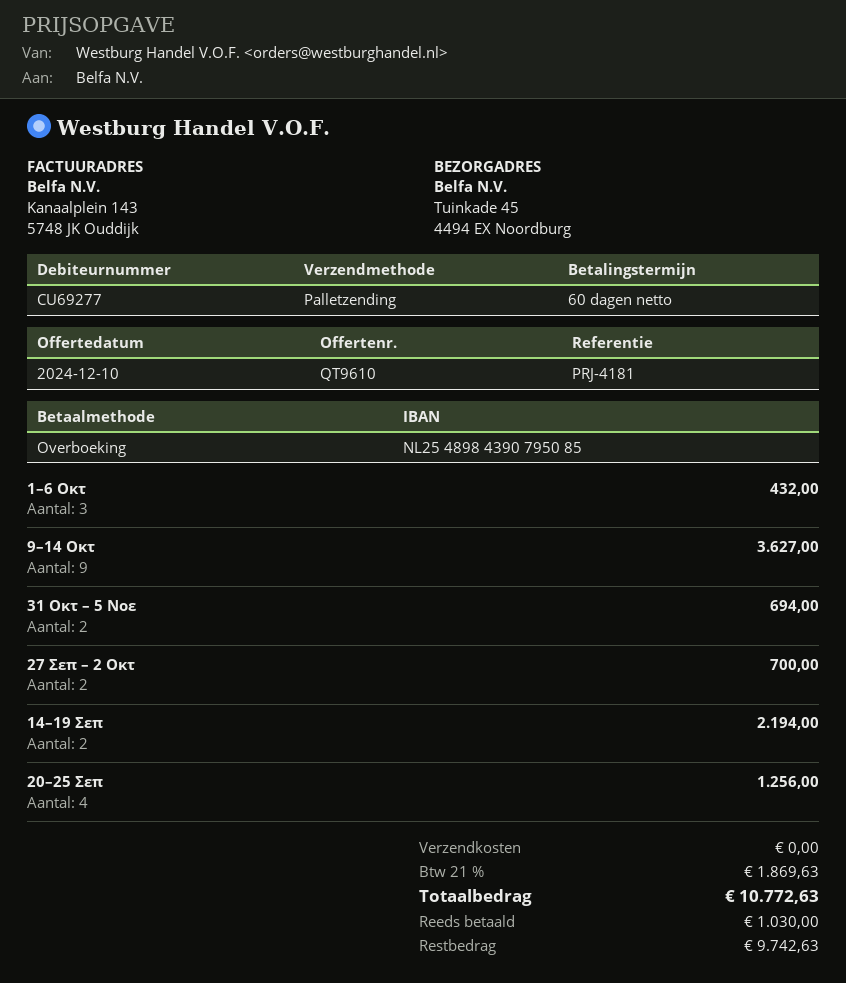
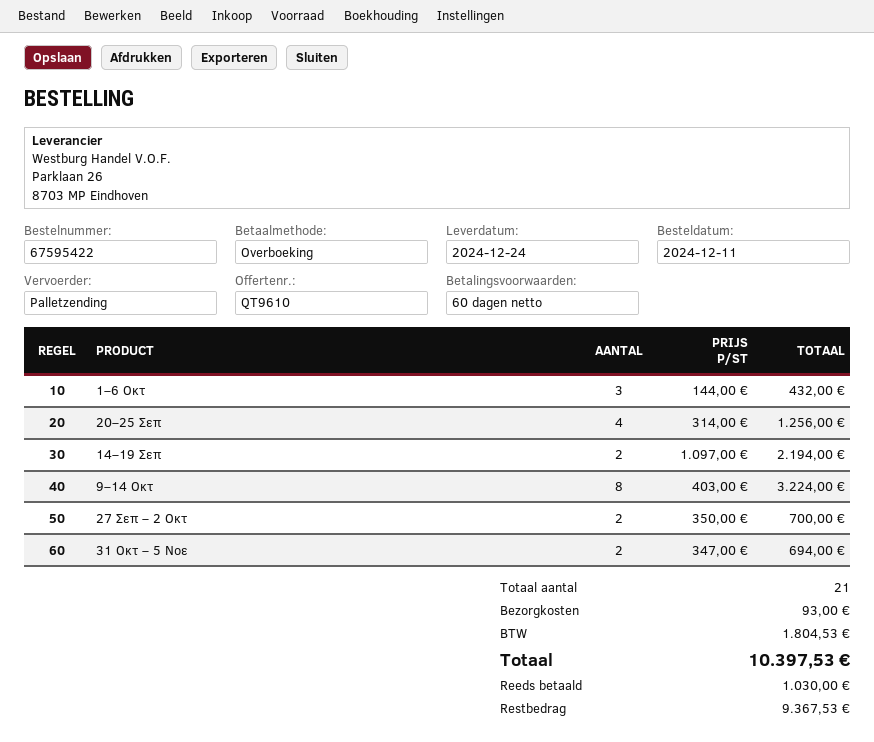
9–14 Οκτ: 9 for 3627.00 -> 8 for 3224.00
shipping: 0.00 -> 93.00
tax: 1869.63 -> 1804.53
total: 10772.63 -> 10397.53
balance: 9742.63 -> 9367.53

